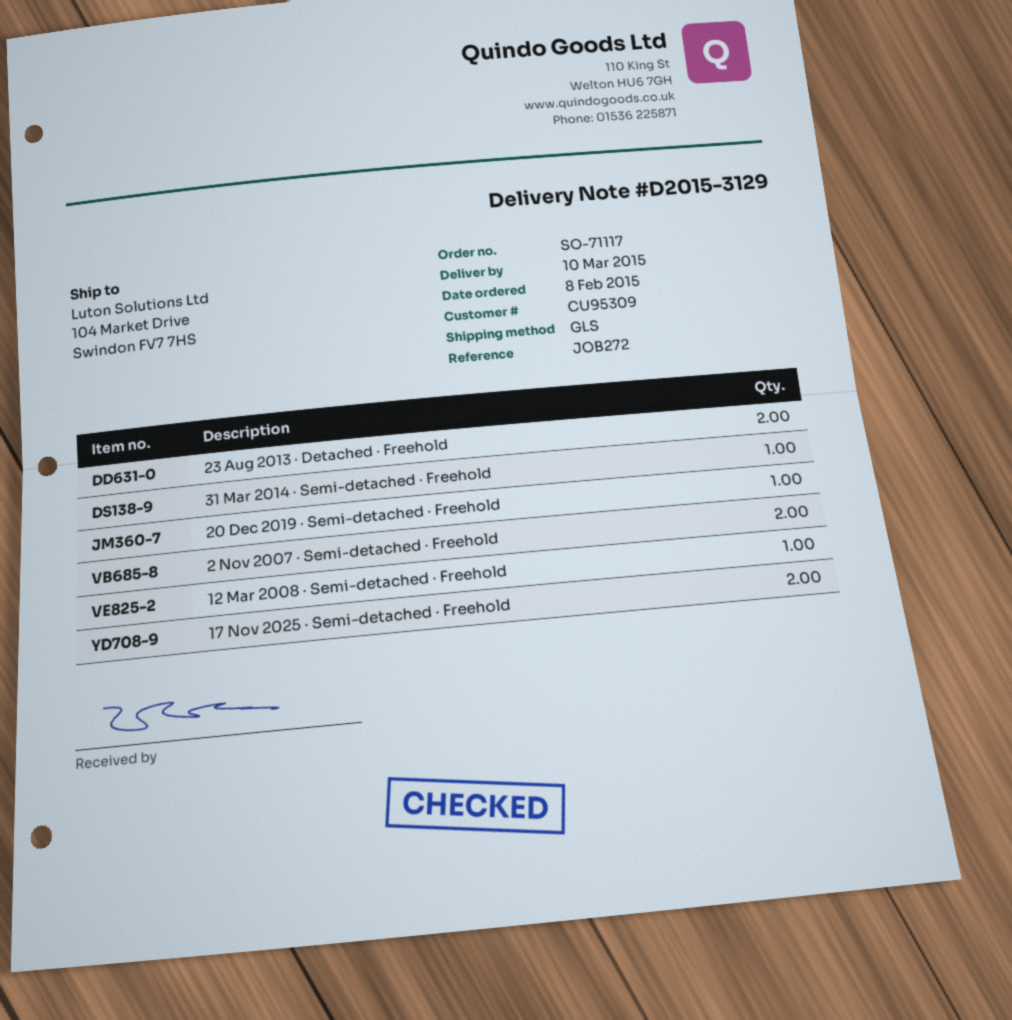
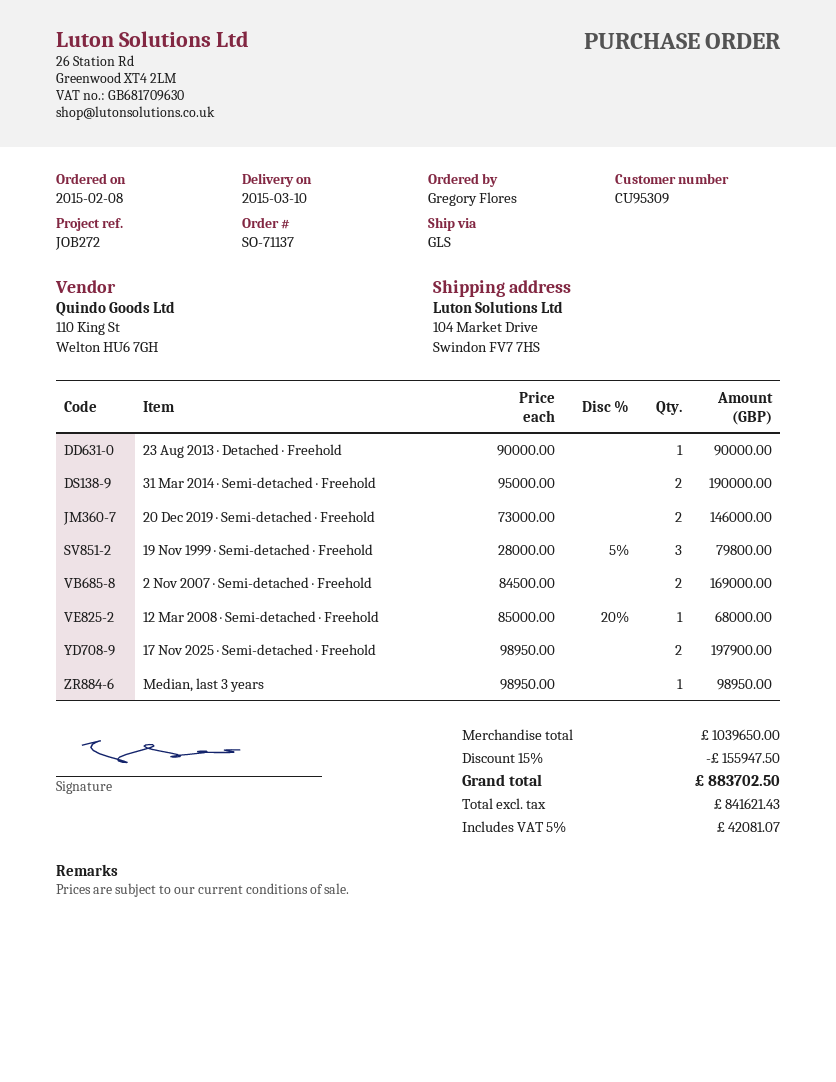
order number: SO-71117 -> SO-71137
23 Aug 2013 · Detached · Freehold: 2 -> 1
31 Mar 2014 · Semi-detached · Freehold: 1 -> 2
20 Dec 2019 · Semi-detached · Freehold: 1 -> 2
19 Nov 1999 · Semi-detached · Freehold: none -> 3
Median, last 3 years: none -> 1

